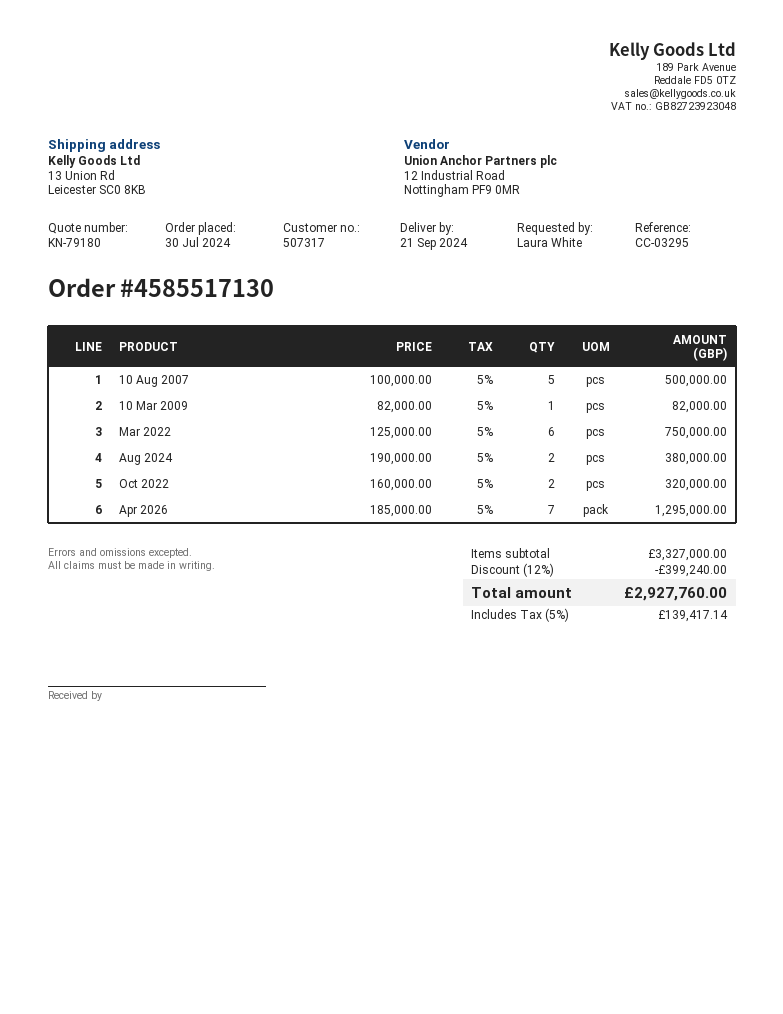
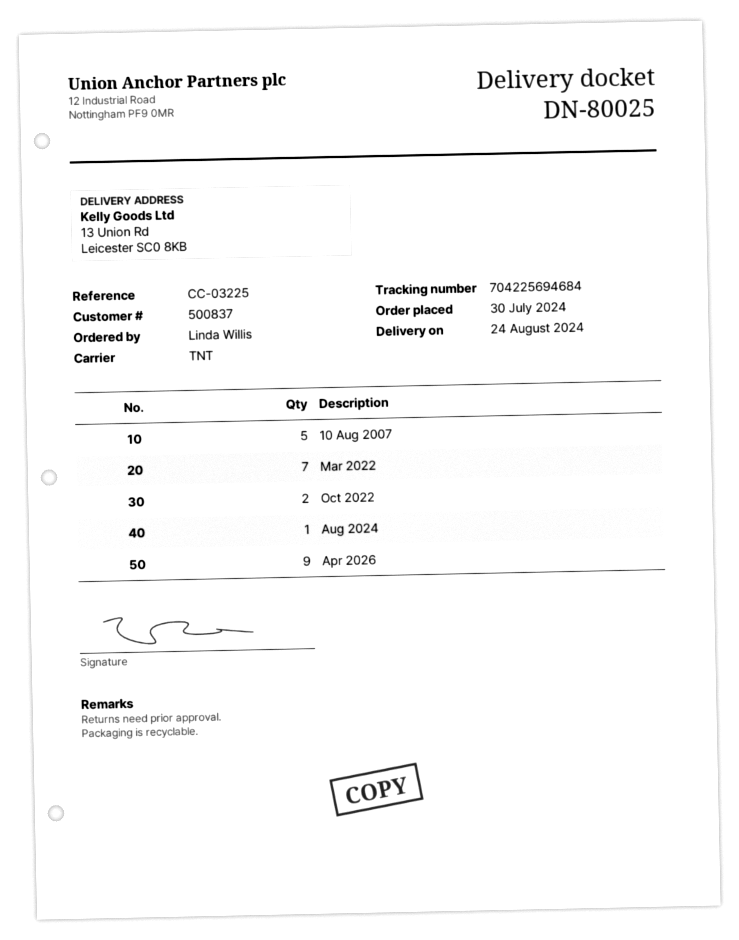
delivery date: 2024-09-21 -> 2024-08-24
customer number: 507317 -> 500837
reference: CC-03295 -> CC-03225
ordered by: Laura White -> Linda Willis
10 Mar 2009: 1 -> none
Mar 2022: 6 -> 7
Aug 2024: 2 -> 1
Apr 2026: 7 -> 9

